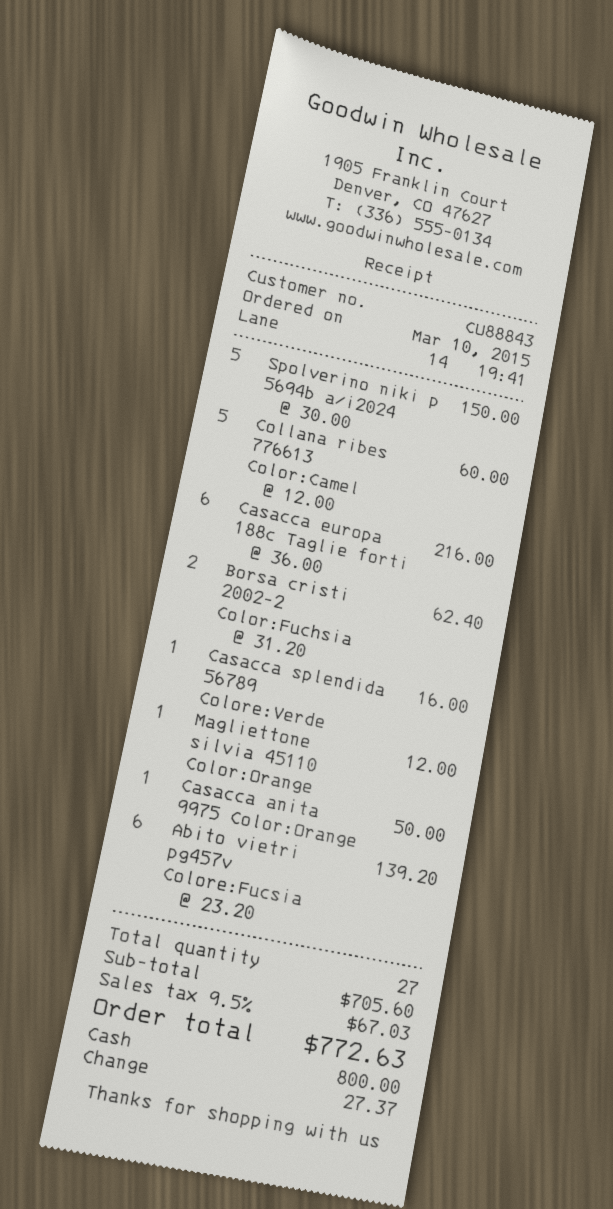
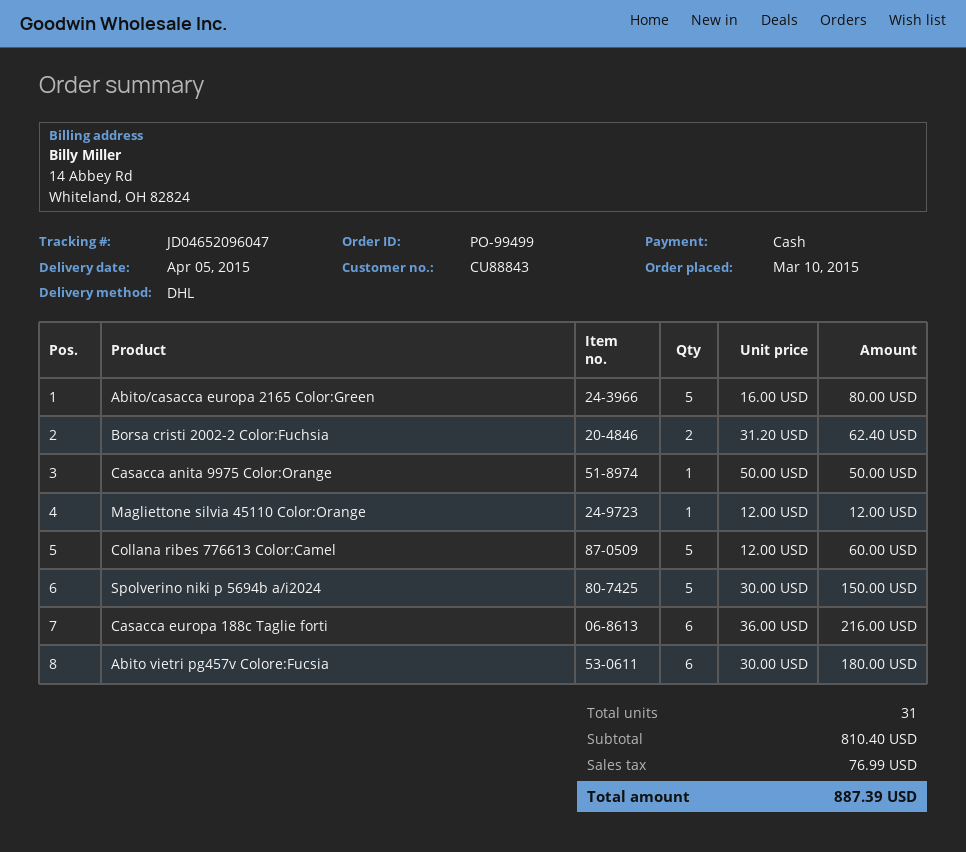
Casacca splendida 56789 Colore:Verde: 1 x 16.00 = 16.00 -> none
Abito vietri pg457v Colore:Fucsia: 6 x 23.20 = 139.20 -> 6 x 30.00 = 180.00
Abito/casacca europa 2165 Color:Green: none -> 5 x 16.00 = 80.00
total quantity: 27 -> 31
subtotal: 705.60 -> 810.40
tax: 67.03 -> 76.99
total: 772.63 -> 887.39

